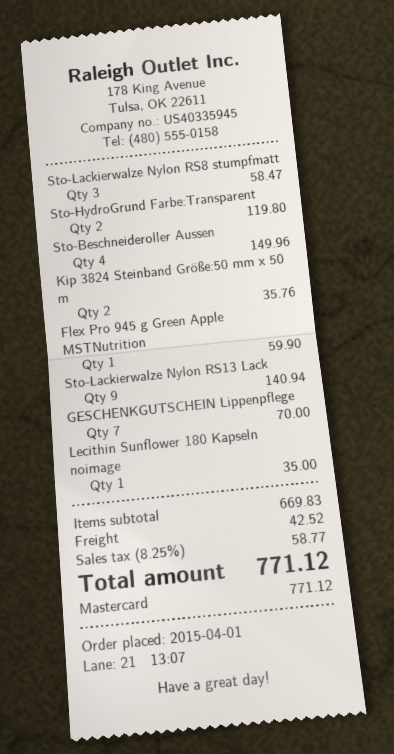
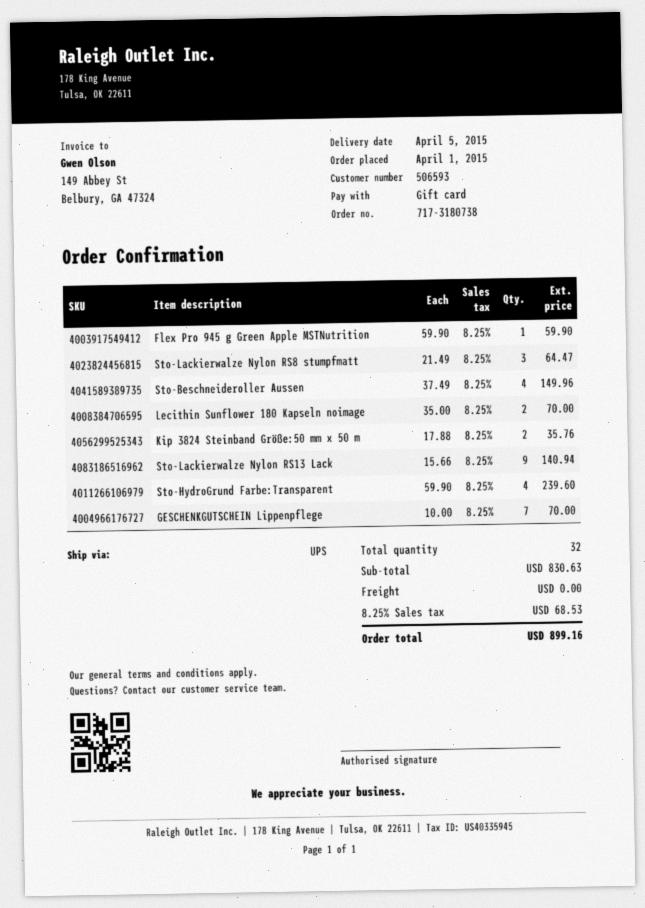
payment method: Mastercard -> gift card
Sto-Lackierwalze Nylon RS8 stumpfmatt: 3 for 58.47 -> 3 for 64.47
Sto-HydroGrund Farbe:Transparent: 2 for 119.80 -> 4 for 239.60
Lecithin Sunflower 180 Kapseln noimage: 1 for 35.00 -> 2 for 70.00
subtotal: 669.83 -> 830.63
shipping: 42.52 -> 0.00
tax: 8.25% = 58.77 -> 8.25% = 68.53
total: 771.12 -> 899.16

